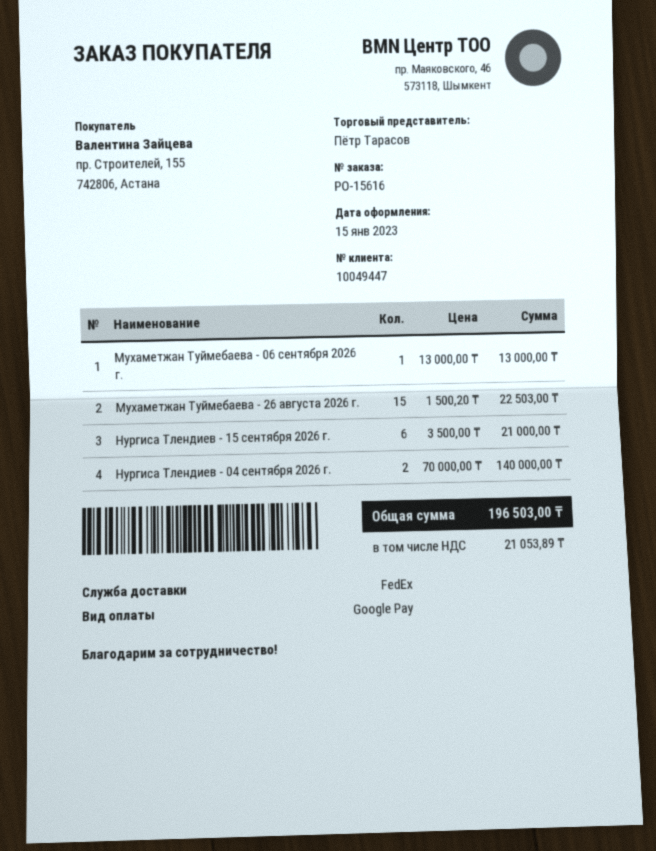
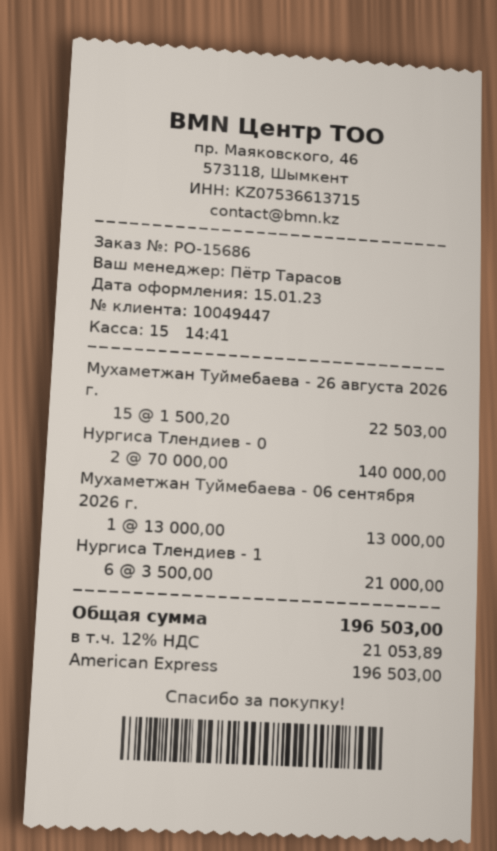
order number: PO-15616 -> PO-15686
payment method: Google Pay -> American Express

